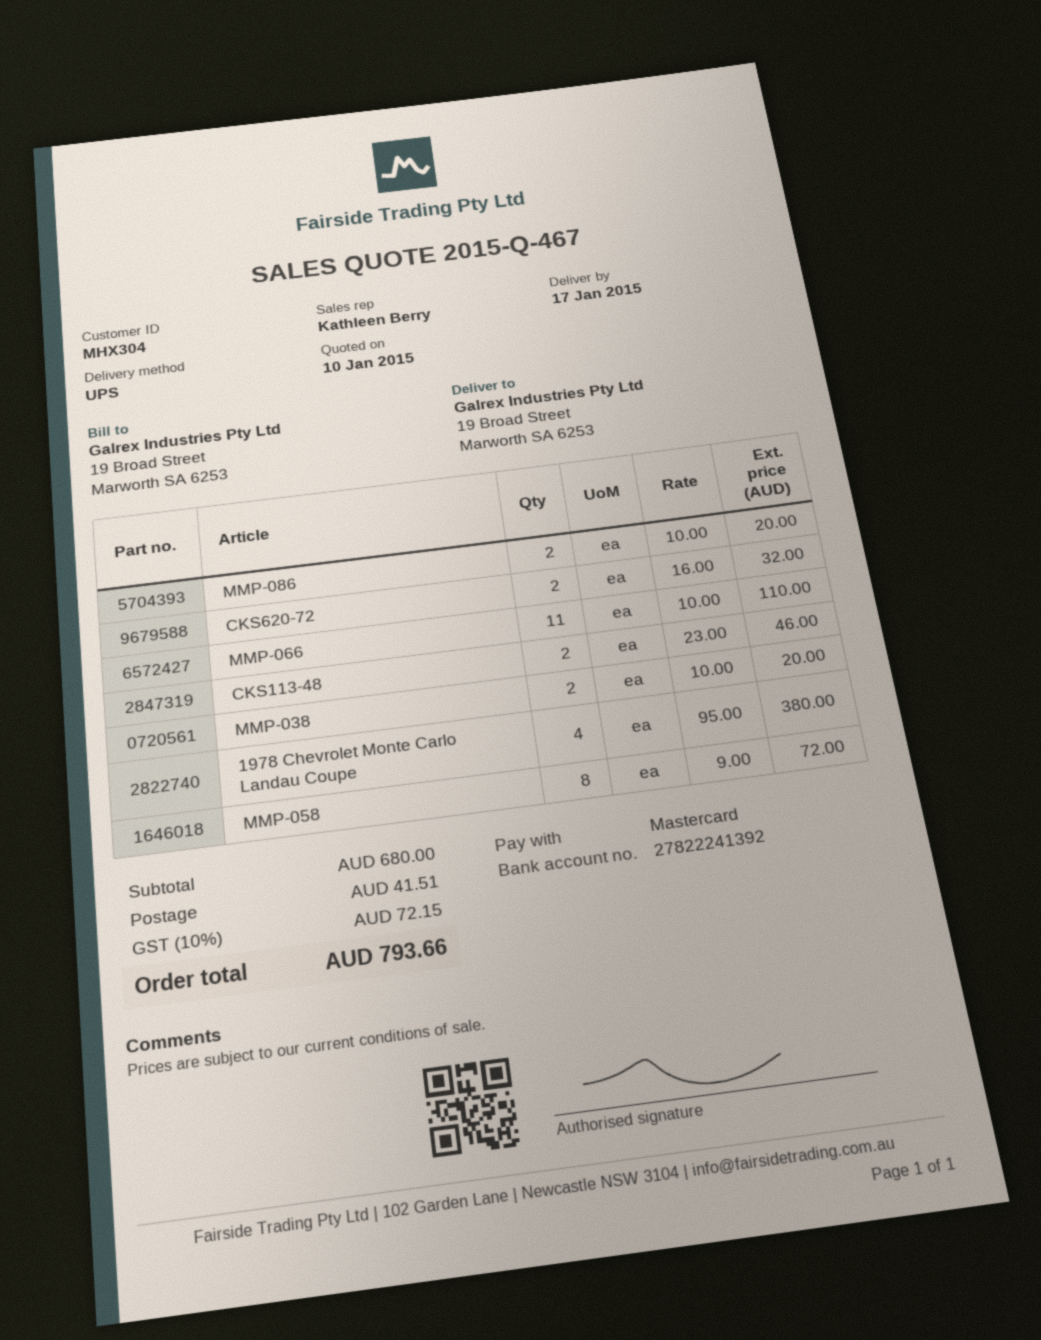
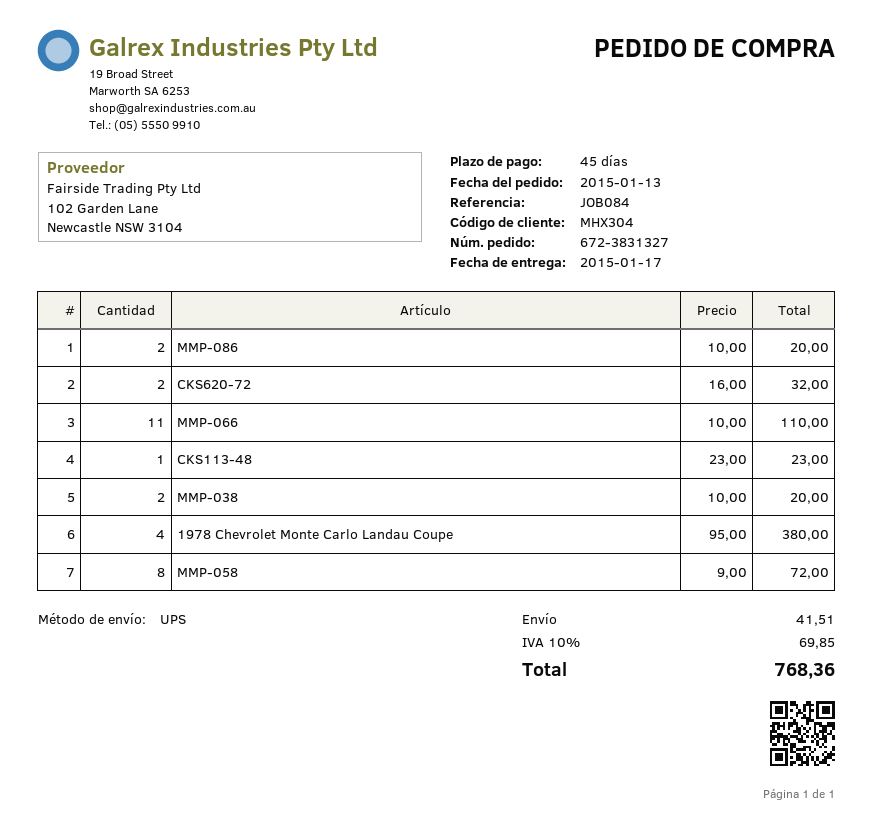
CKS113-48: 2 x 23.00 = 46.00 -> 1 x 23.00 = 23.00
tax: 10% = 72.15 -> 10% = 69.85
total: 793.66 -> 768.36

